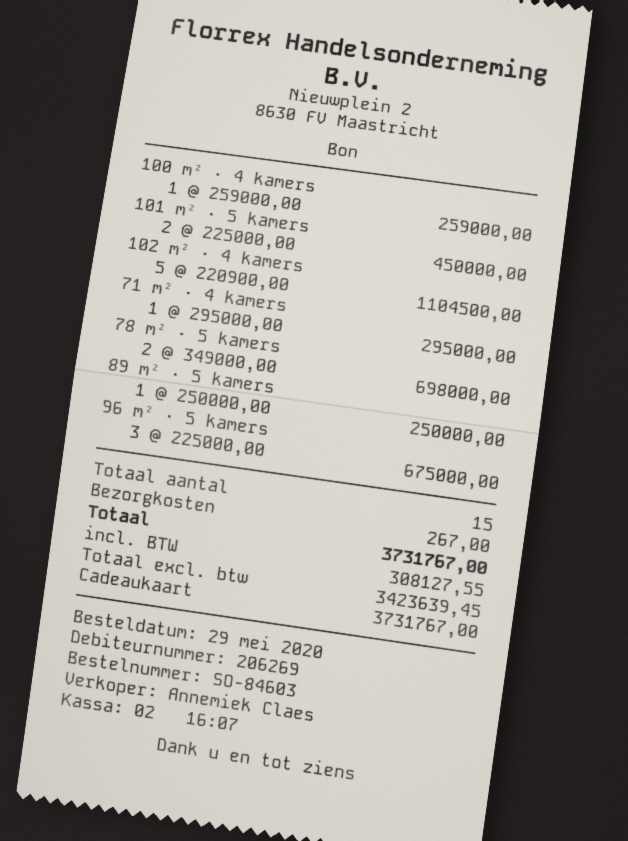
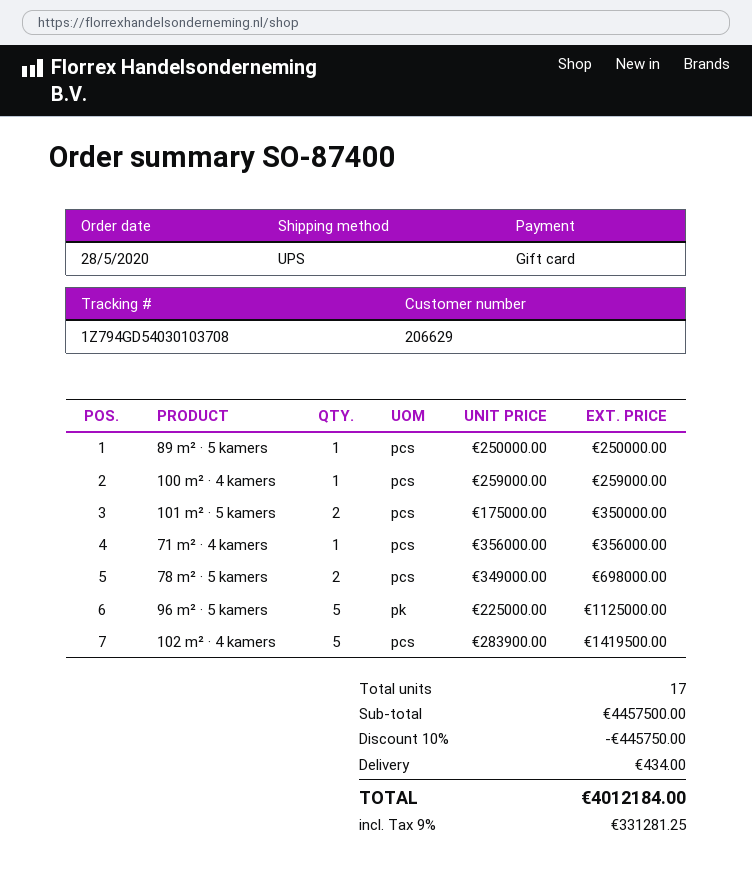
order number: SO-84603 -> SO-87400
order date: 2020-05-29 -> 2020-05-28
customer number: 206269 -> 206629
101 m² · 5 kamers: 2 x 225000.00 = 450000.00 -> 2 x 175000.00 = 350000.00
102 m² · 4 kamers: 5 x 220900.00 = 1104500.00 -> 5 x 283900.00 = 1419500.00
71 m² · 4 kamers: 1 x 295000.00 = 295000.00 -> 1 x 356000.00 = 356000.00
96 m² · 5 kamers: 3 x 225000.00 = 675000.00 -> 5 x 225000.00 = 1125000.00
total quantity: 15 -> 17
discount: none -> 10% = 445750.00
shipping: 267.00 -> 434.00
tax: 308127.55 -> 331281.25
total: 3731767.00 -> 4012184.00

